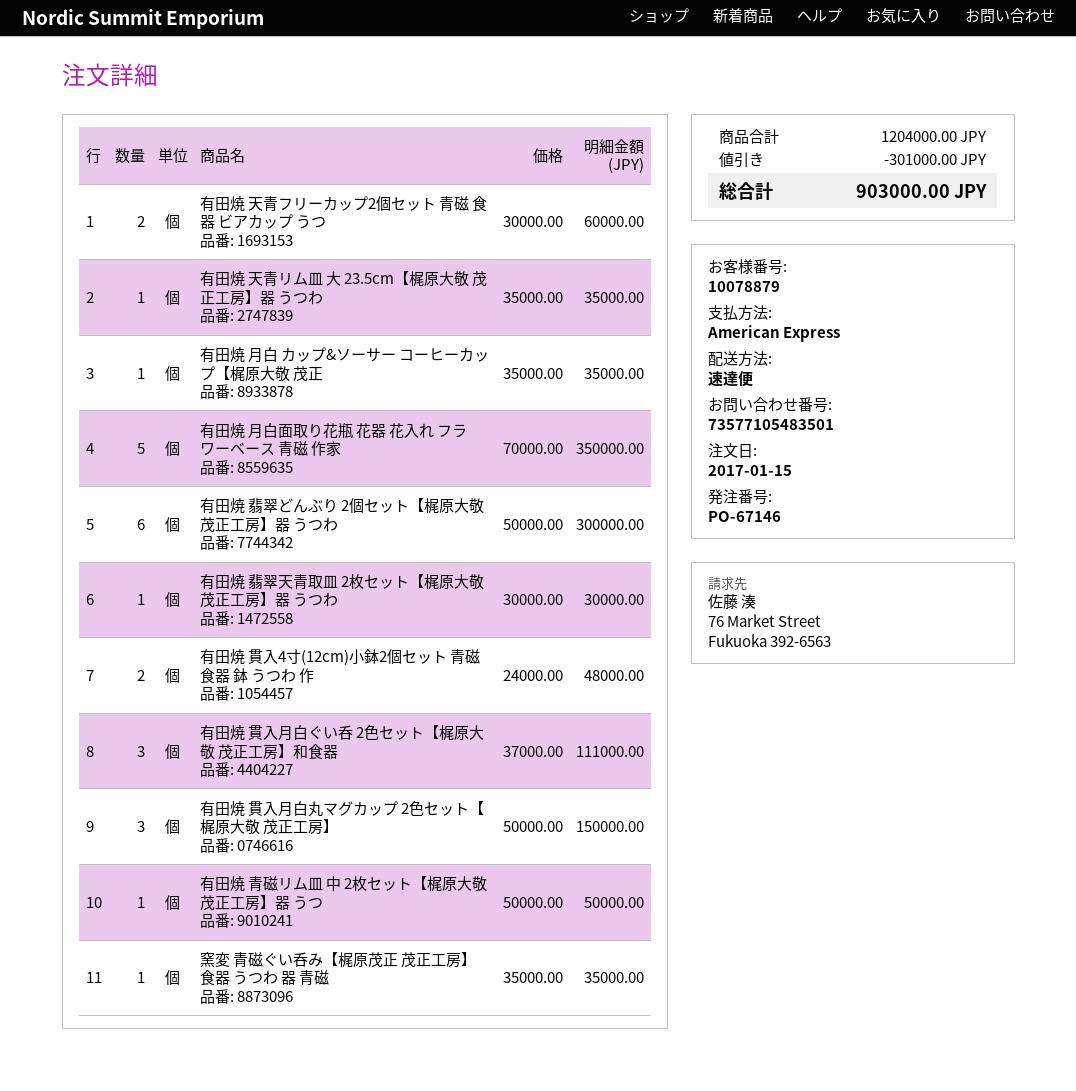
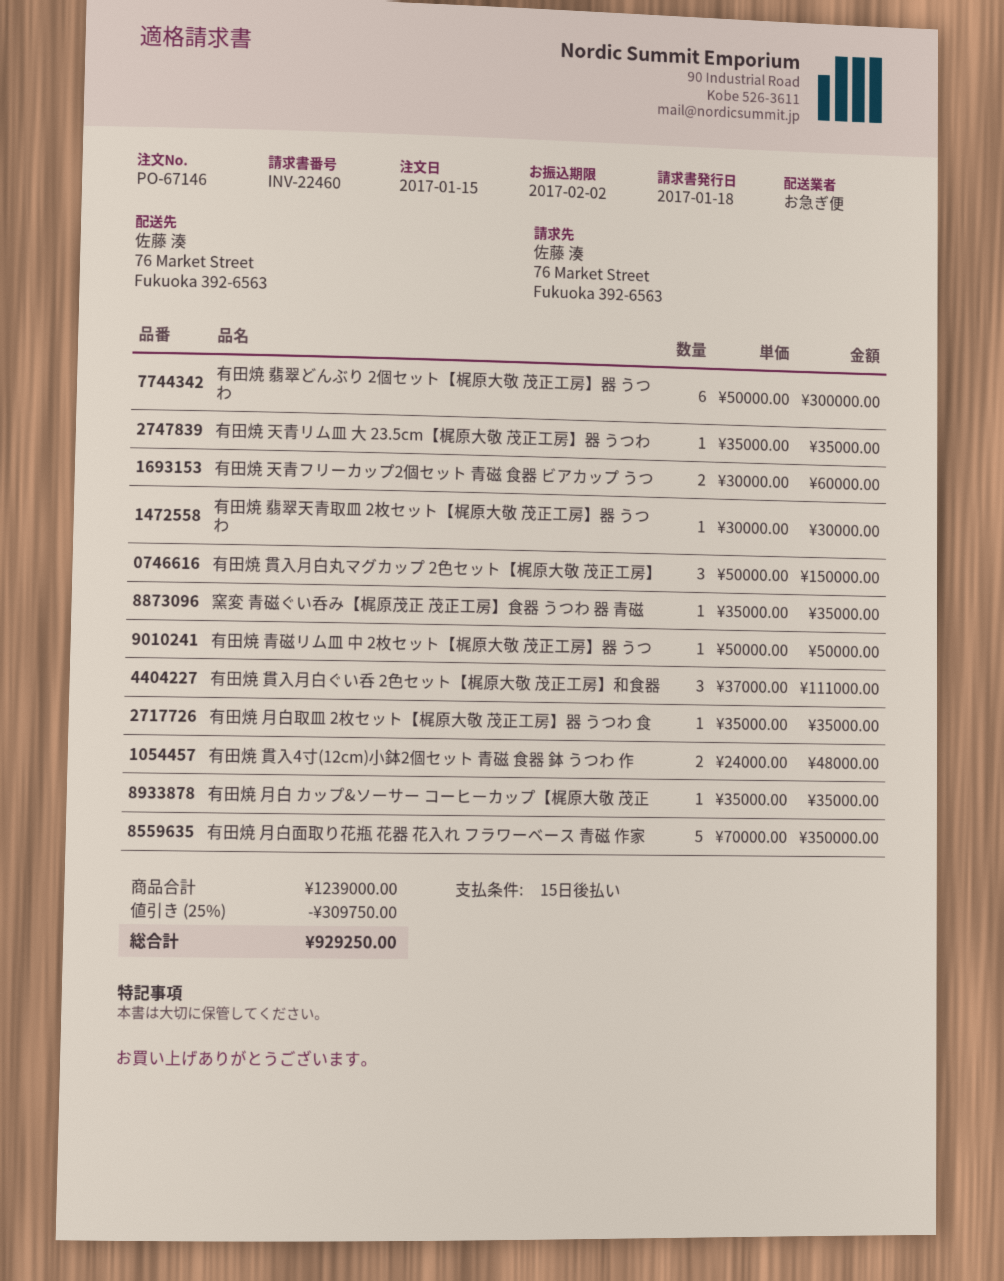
有田焼 月白取皿 2枚セット【梶原大敬 茂正工房】器 うつわ 食: none -> 1 x 35000.00 = 35000.00
subtotal: 1204000.00 -> 1239000.00
discount: 301000.00 -> 309750.00
total: 903000.00 -> 929250.00

